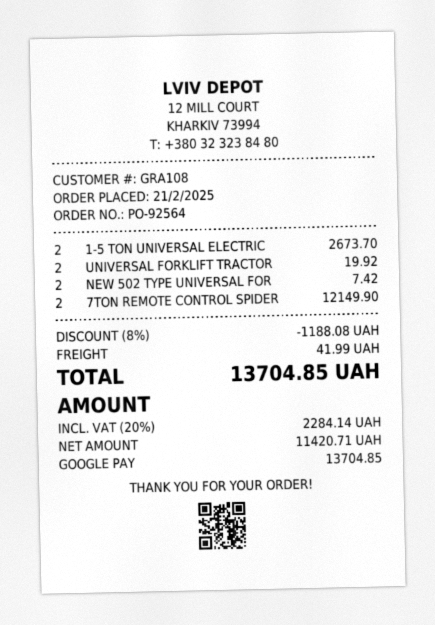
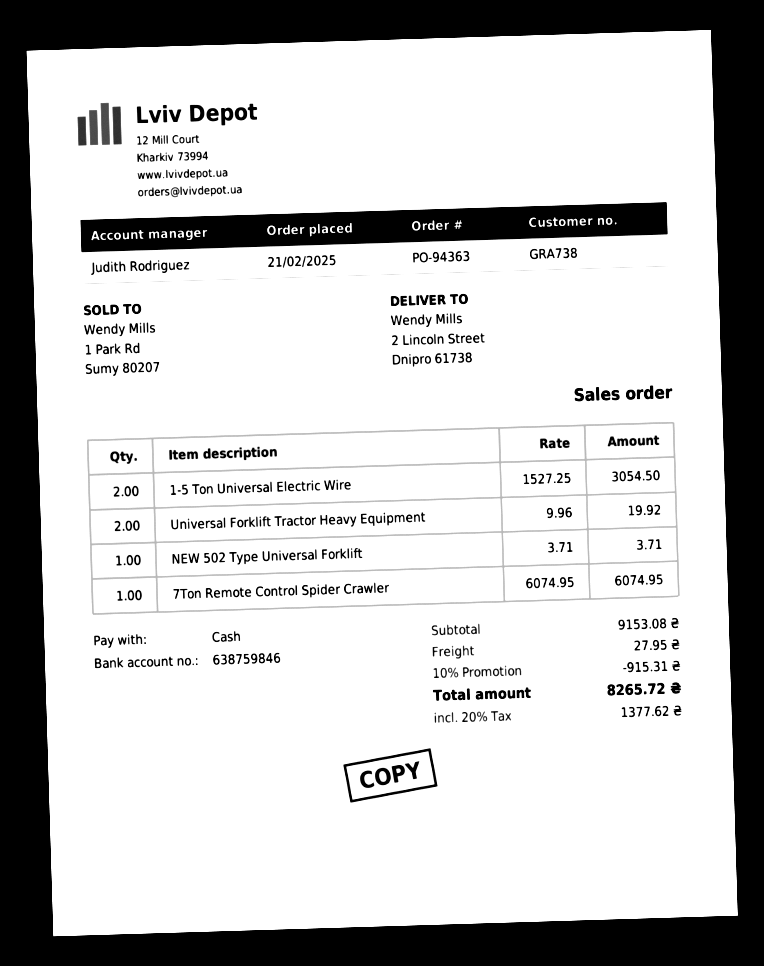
order number: PO-92564 -> PO-94363
customer number: GRA108 -> GRA738
payment method: Google Pay -> cash
1-5 TON UNIVERSAL ELECTRIC: 2 for 2673.70 -> 2 for 3054.50
NEW 502 TYPE UNIVERSAL FOR: 2 for 7.42 -> 1 for 3.71
7TON REMOTE CONTROL SPIDER: 2 for 12149.90 -> 1 for 6074.95
discount: 8% = 1188.08 -> 10% = 915.31
shipping: 41.99 -> 27.95
tax: 20% = 2284.14 -> 20% = 1377.62
total: 13704.85 -> 8265.72

